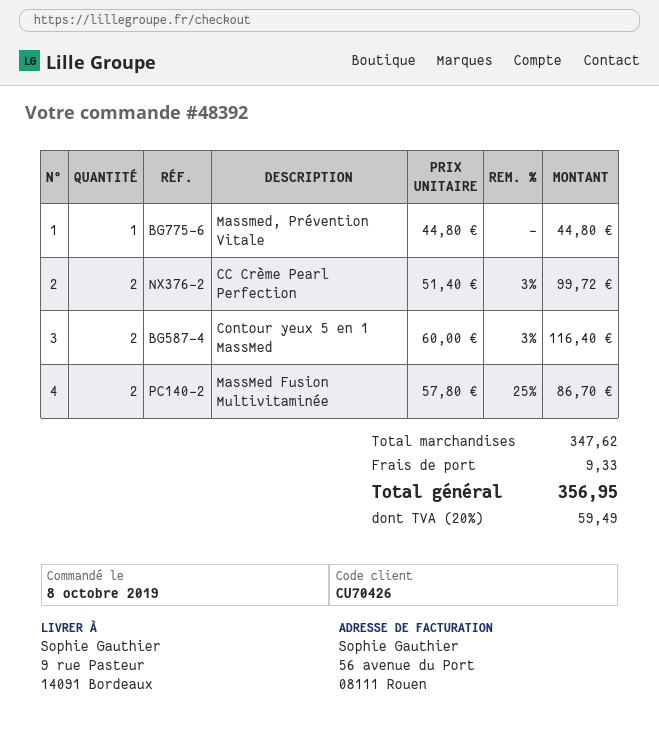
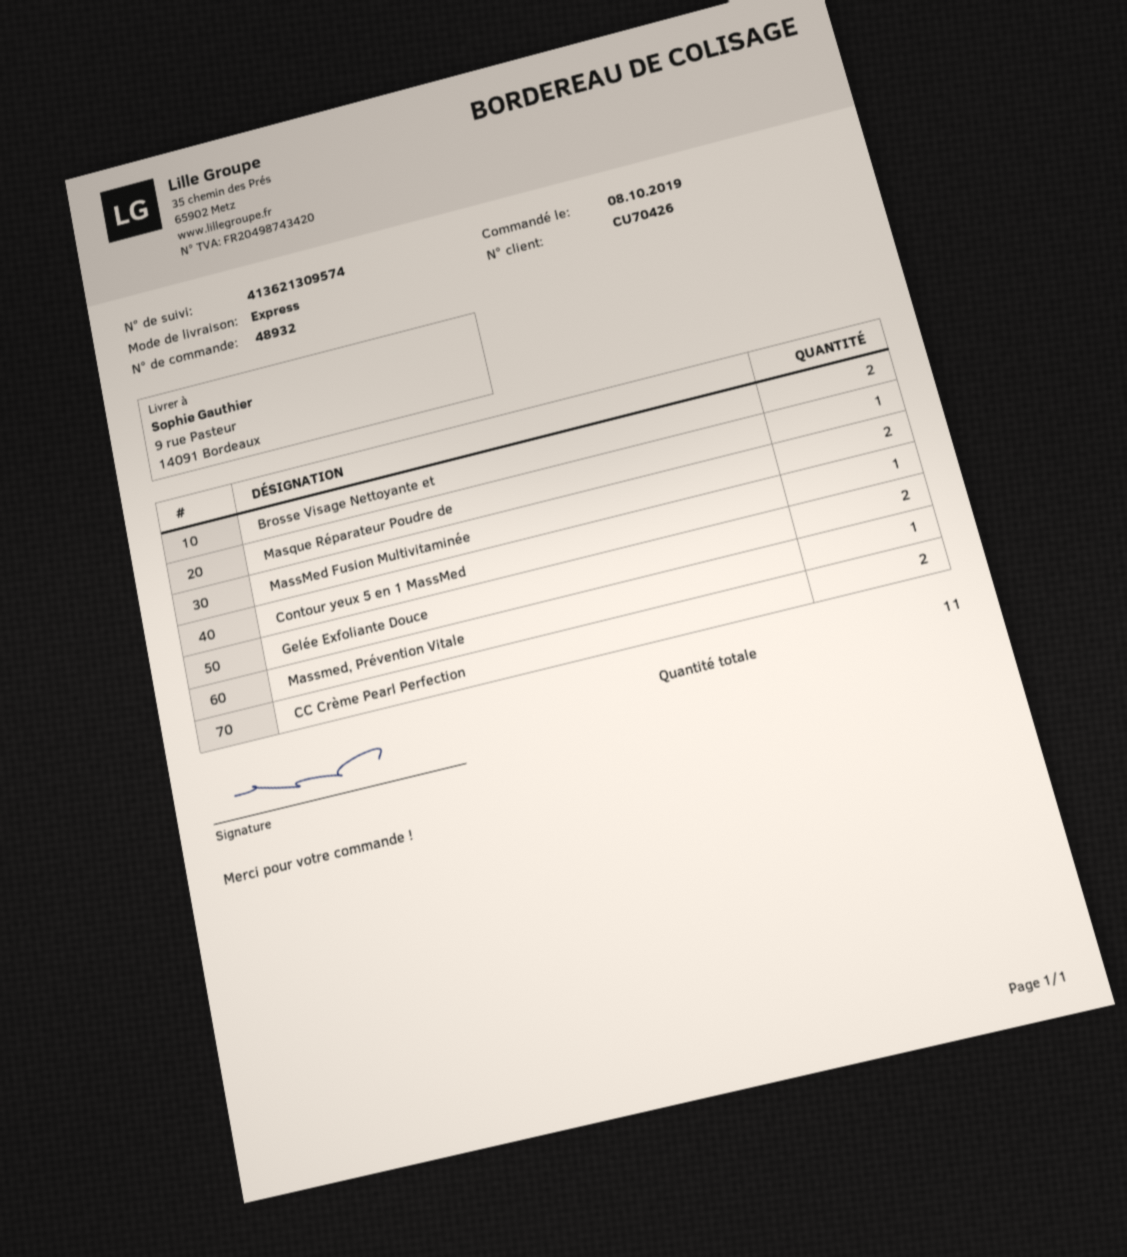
order number: 48392 -> 48932
Contour yeux 5 en 1 MassMed: 2 -> 1
Brosse Visage Nettoyante et: none -> 2
Masque Réparateur Poudre de: none -> 1
Gelée Exfoliante Douce: none -> 2

